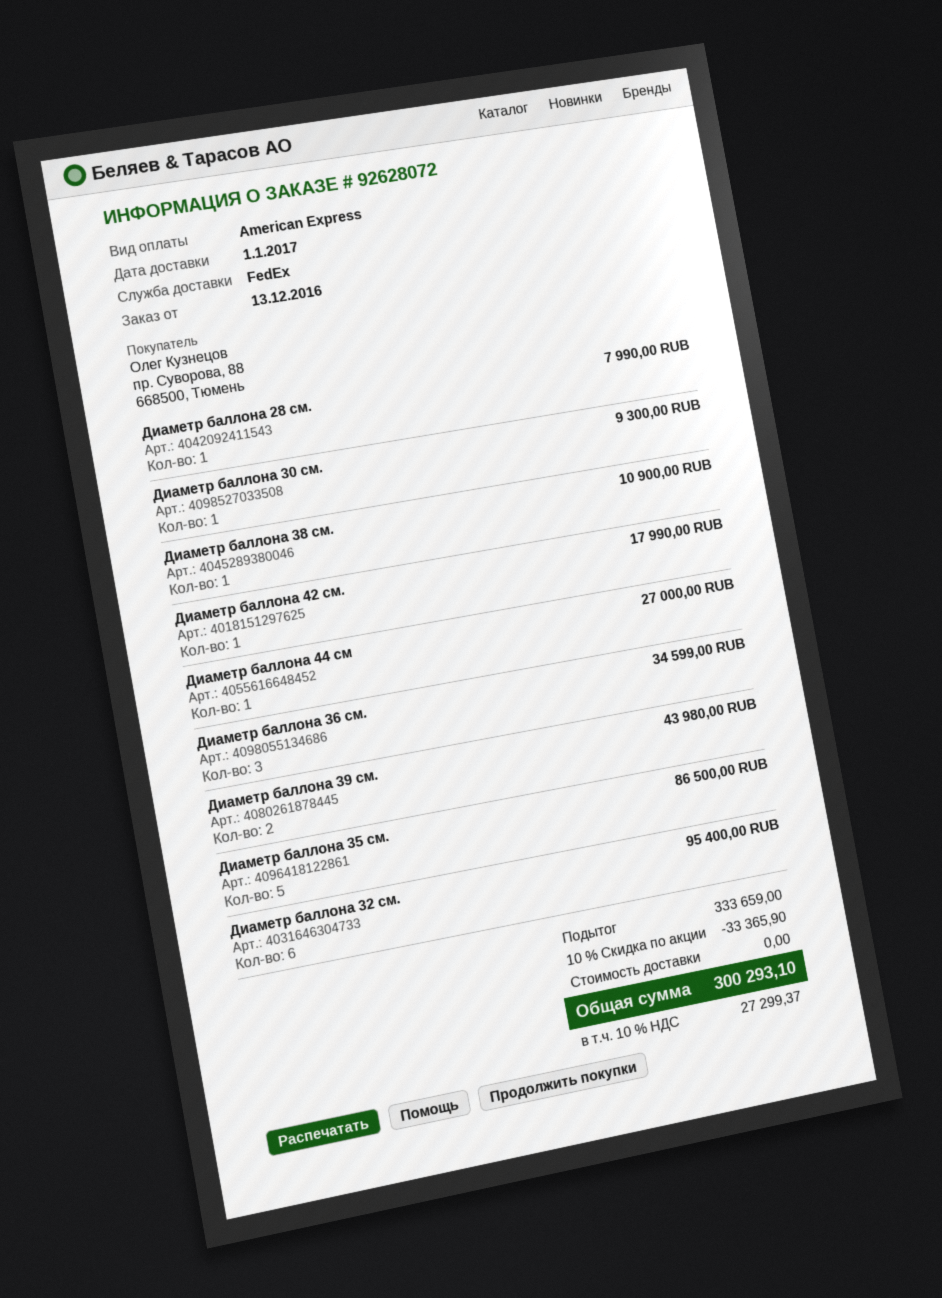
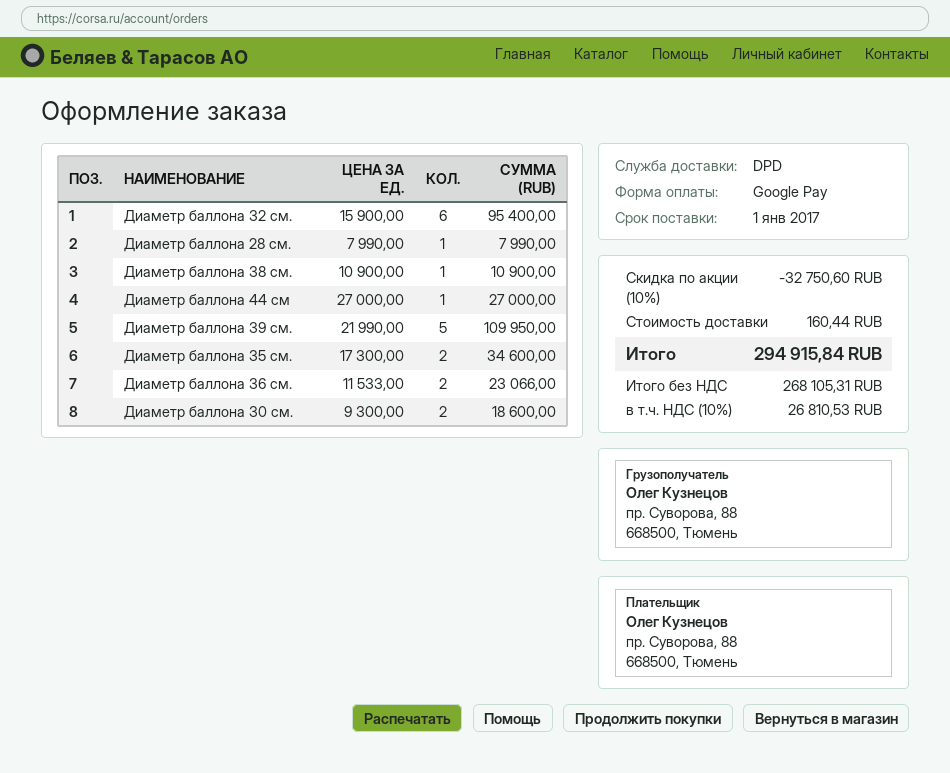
payment method: American Express -> Google Pay
shipping method: FedEx -> DPD
Диаметр баллона 30 см.: 1 for 9300.00 -> 2 for 18600.00
Диаметр баллона 42 см.: 1 for 17990.00 -> none
Диаметр баллона 36 см.: 3 for 34599.00 -> 2 for 23066.00
Диаметр баллона 39 см.: 2 for 43980.00 -> 5 for 109950.00
Диаметр баллона 35 см.: 5 for 86500.00 -> 2 for 34600.00
discount: 10% = 33365.90 -> 10% = 32750.60
shipping: 0.00 -> 160.44
tax: 10% = 27299.37 -> 10% = 26810.53
total: 300293.10 -> 294915.84

